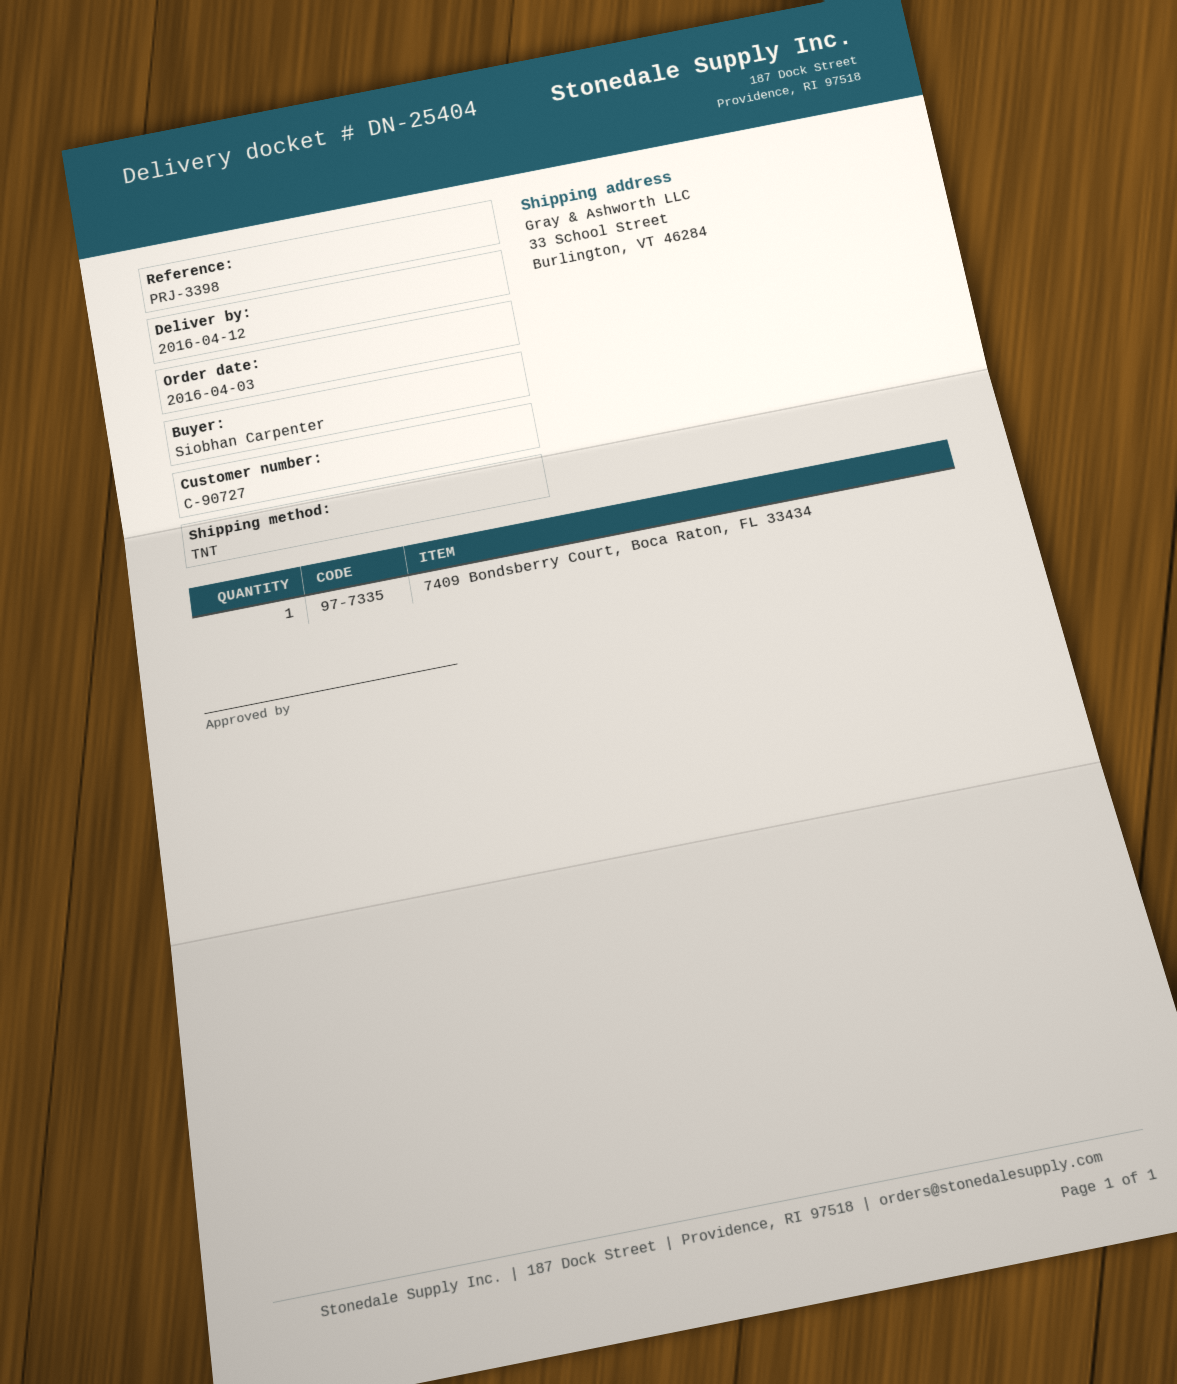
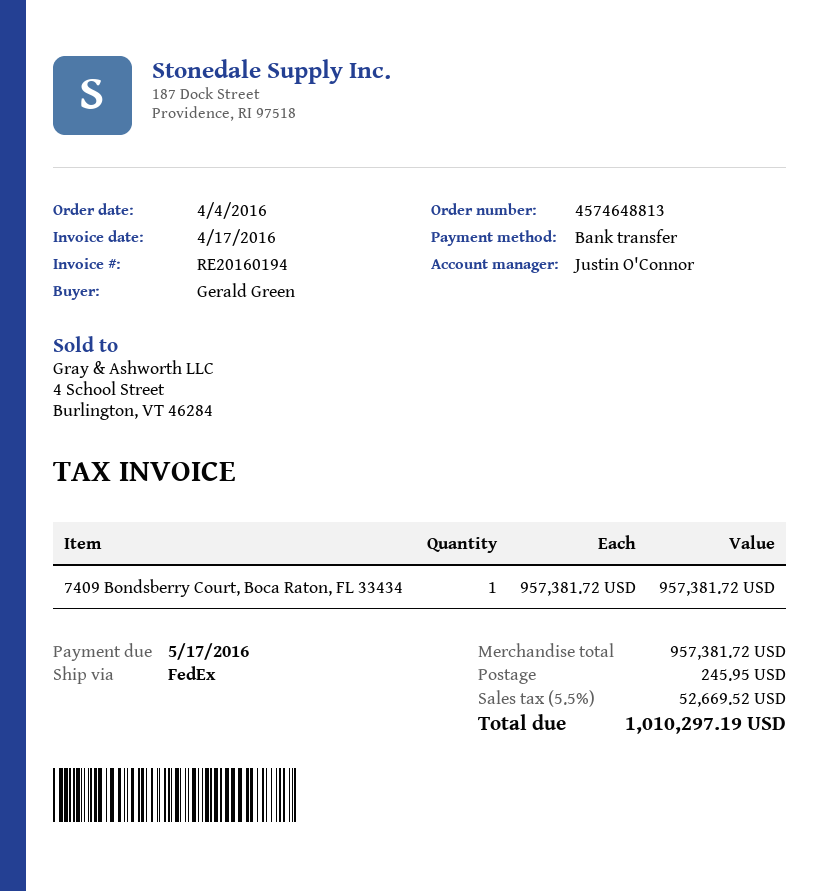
order date: 2016-04-03 -> 2016-04-04
ordered by: Siobhan Carpenter -> Gerald Green
shipping method: TNT -> FedEx

